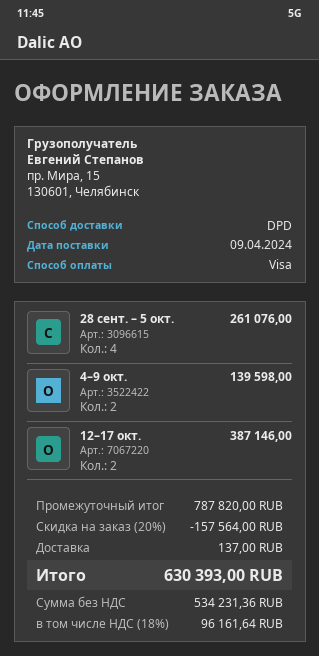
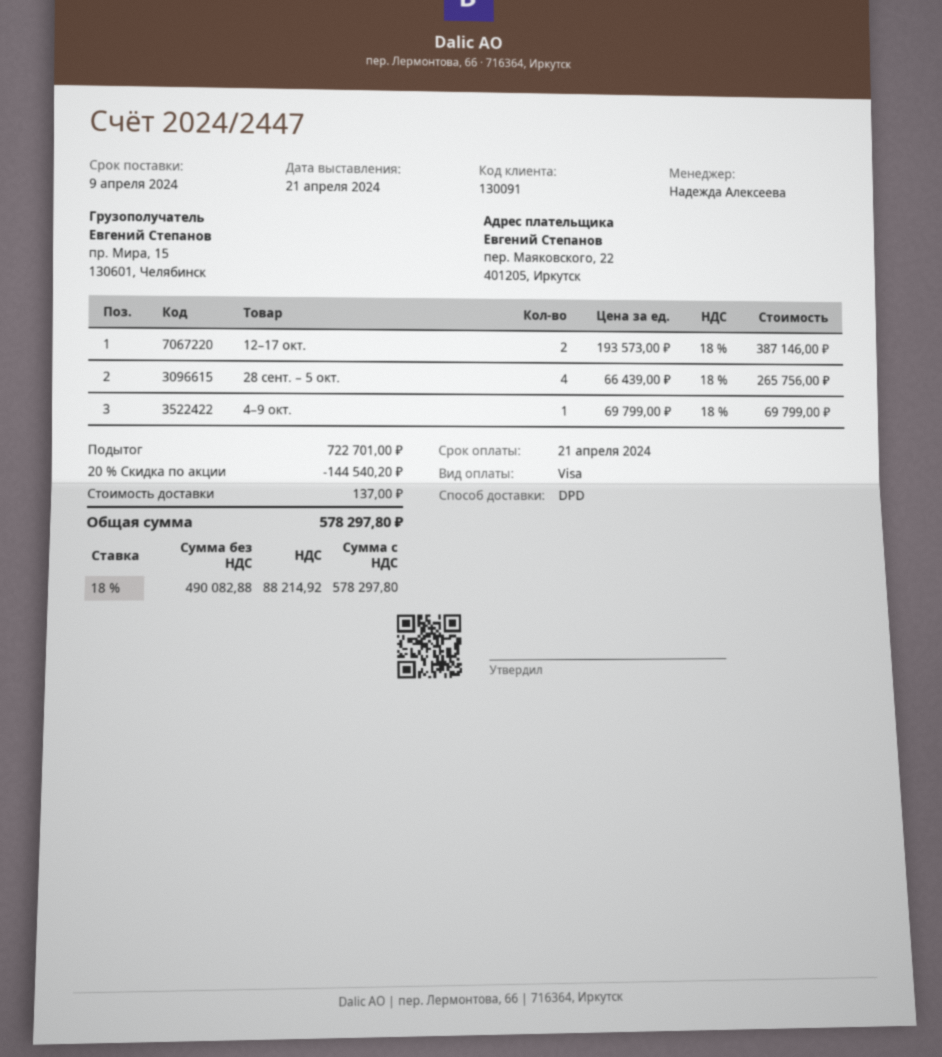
28 сент. – 5 окт.: 4 for 261076.00 -> 4 for 265756.00
4–9 окт.: 2 for 139598.00 -> 1 for 69799.00
subtotal: 787820.00 -> 722701.00
discount: 20% = 157564.00 -> 20% = 144540.20
net: 534231.36 -> 490082.88
tax: 18% = 96161.64 -> 18% = 88214.92
total: 630393.00 -> 578297.80

